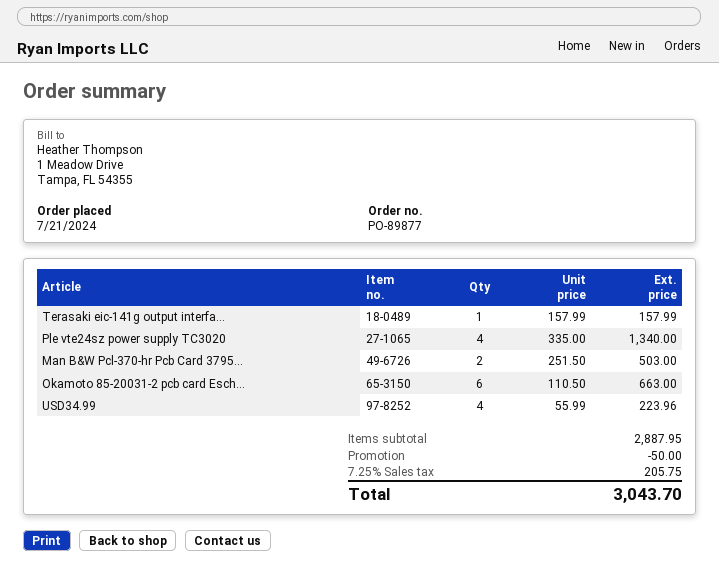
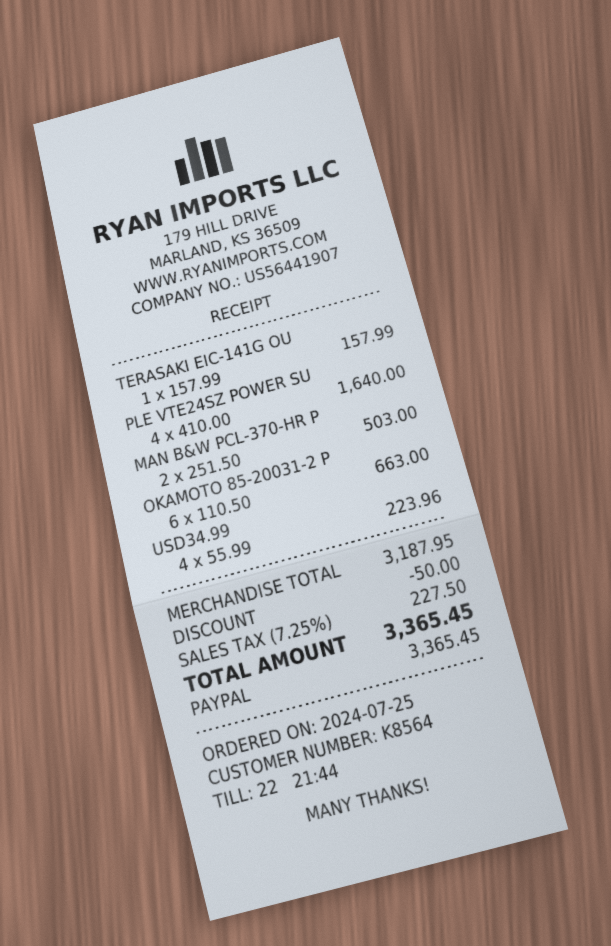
order date: 2024-07-21 -> 2024-07-25
Ple vte24sz power supply TC3020: 4 x 335.00 = 1340.00 -> 4 x 410.00 = 1640.00
subtotal: 2887.95 -> 3187.95
tax: 7.25% = 205.75 -> 7.25% = 227.50
total: 3043.70 -> 3365.45

